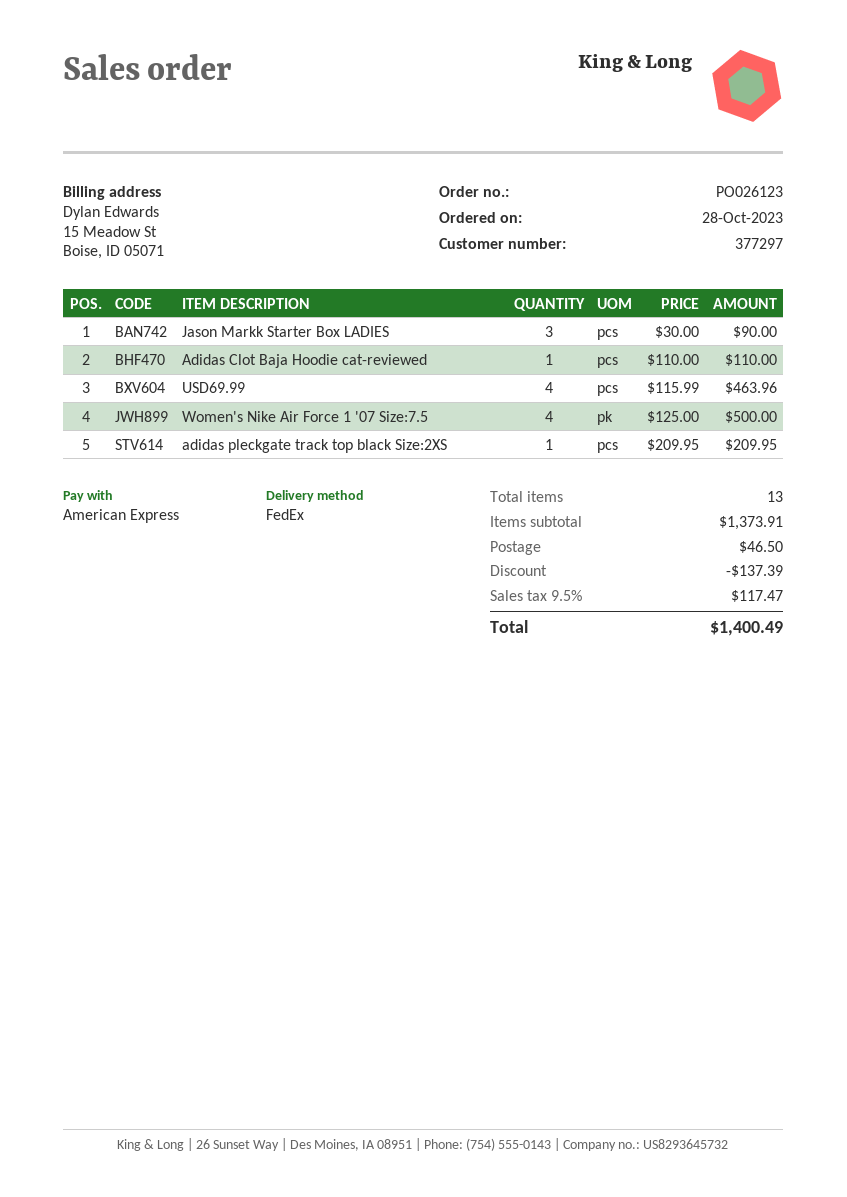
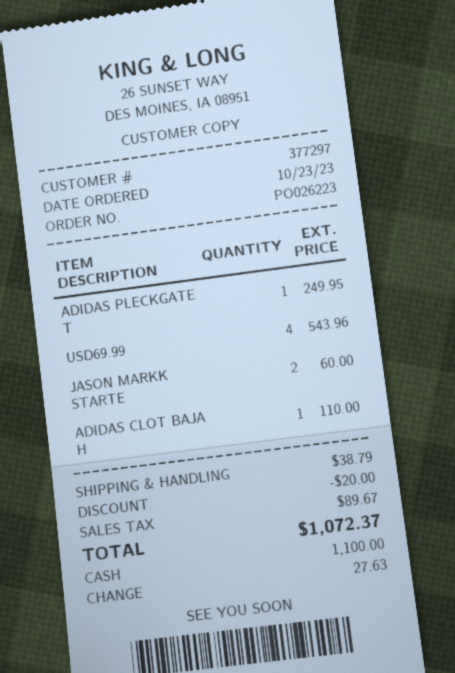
order number: PO026123 -> PO026223
order date: 2023-10-28 -> 2023-10-23
payment method: American Express -> cash
Jason Markk Starter Box LADIES: 3 for 90.00 -> 2 for 60.00
USD69.99: 4 for 463.96 -> 4 for 543.96
Women's Nike Air Force 1 '07 Size:7.5: 4 for 500.00 -> none
adidas pleckgate track top black Size:2XS: 1 for 209.95 -> 1 for 249.95
discount: 137.39 -> 20.00
shipping: 46.50 -> 38.79
tax: 117.47 -> 89.67
total: 1400.49 -> 1072.37

